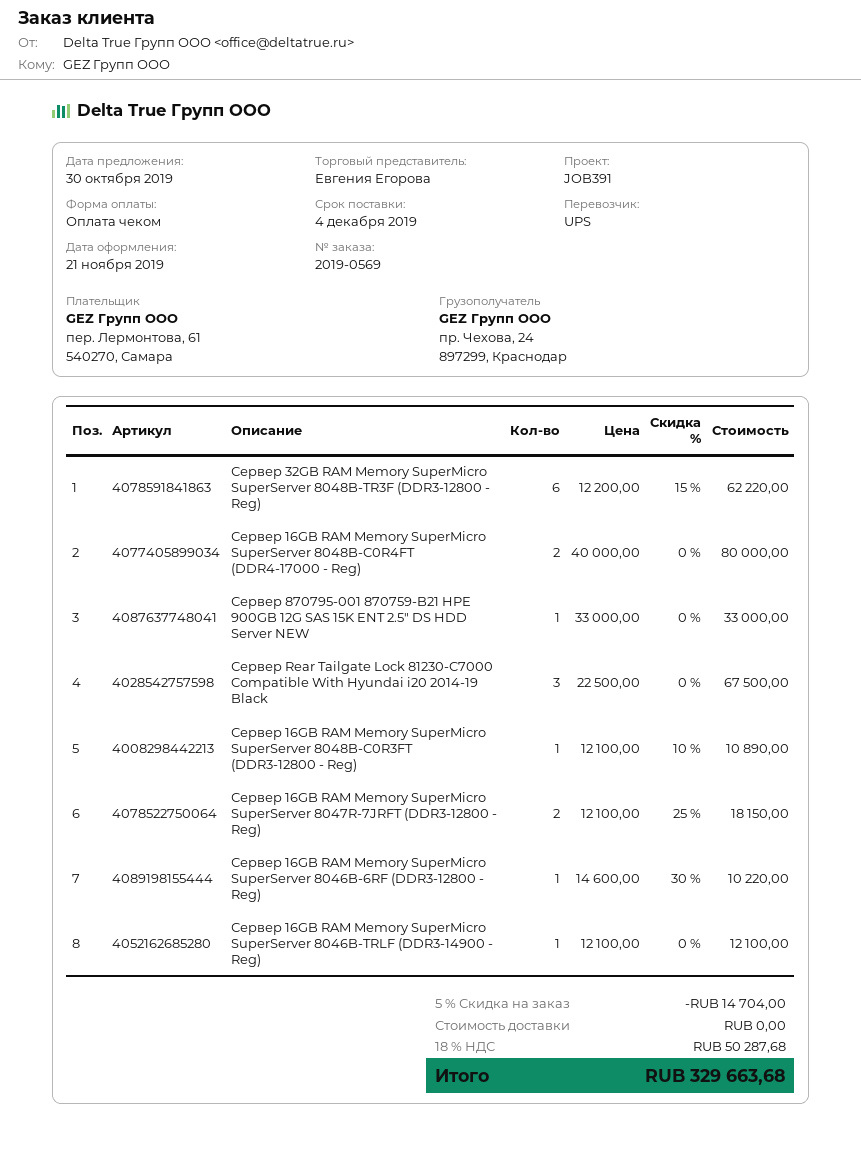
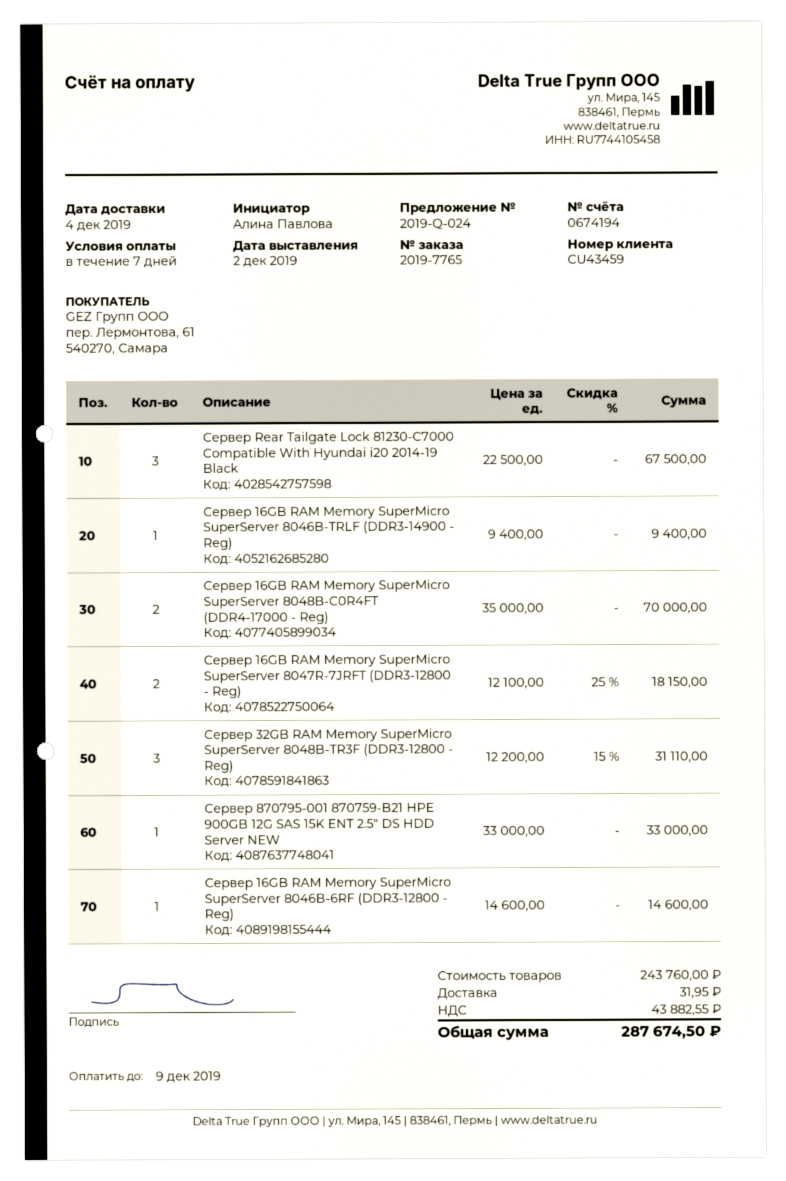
order number: 2019-0569 -> 2019-7765
Сервер 32GB RAM Memory SuperMicro SuperServer 8048B-TR3F (DDR3-12800 - Reg): 6 x 12200.00 - 15% = 62220.00 -> 3 x 12200.00 - 15% = 31110.00
Сервер 16GB RAM Memory SuperMicro SuperServer 8048B-C0R4FT (DDR4-17000 - Reg): 2 x 40000.00 = 80000.00 -> 2 x 35000.00 = 70000.00
Сервер 16GB RAM Memory SuperMicro SuperServer 8048B-C0R3FT (DDR3-12800 - Reg): 1 x 12100.00 - 10% = 10890.00 -> none
Сервер 16GB RAM Memory SuperMicro SuperServer 8046B-6RF (DDR3-12800 - Reg): 1 x 14600.00 - 30% = 10220.00 -> 1 x 14600.00 = 14600.00
Сервер 16GB RAM Memory SuperMicro SuperServer 8046B-TRLF (DDR3-14900 - Reg): 1 x 12100.00 = 12100.00 -> 1 x 9400.00 = 9400.00
discount: 5% = 14704.00 -> none
shipping: 0.00 -> 31.95
tax: 50287.68 -> 43882.55
total: 329663.68 -> 287674.50

